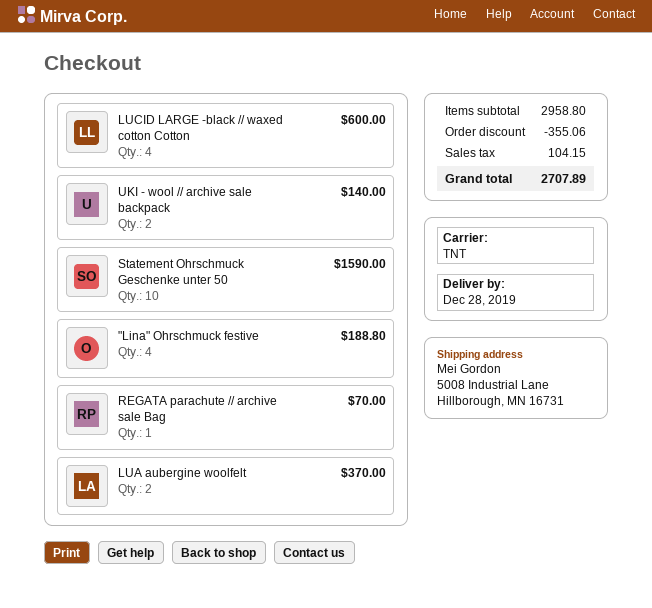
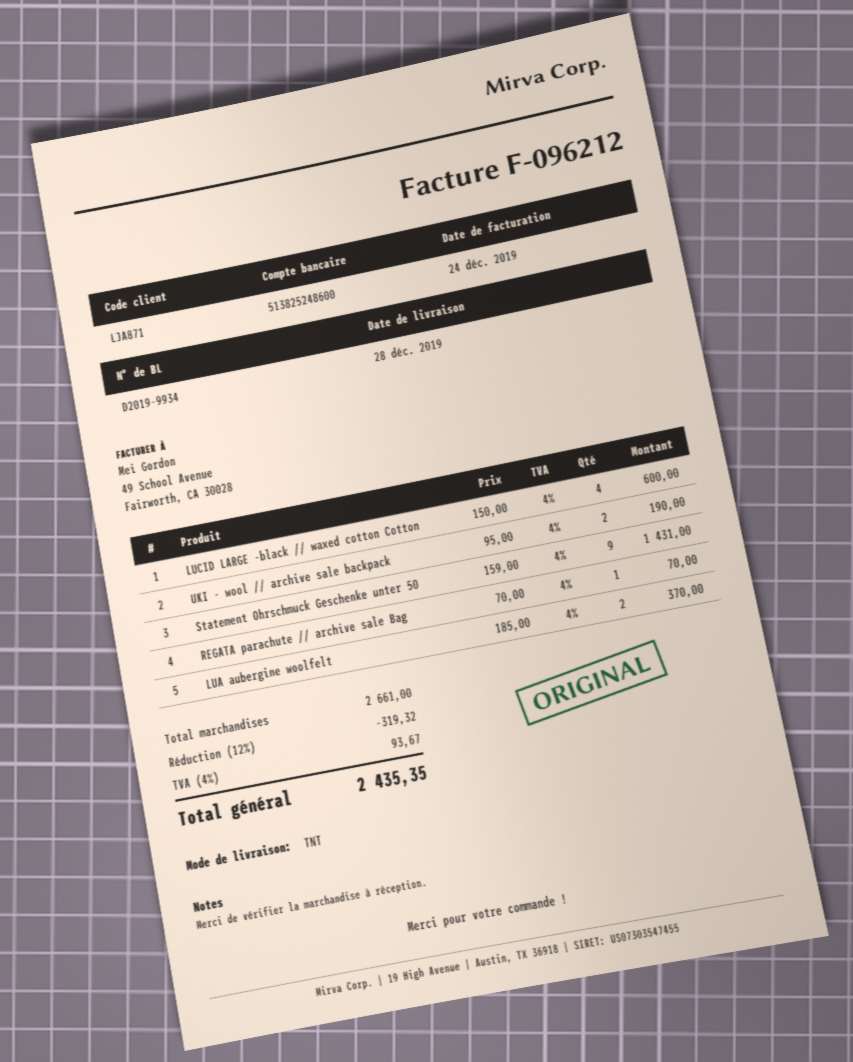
UKI - wool // archive sale backpack: 2 for 140.00 -> 2 for 190.00
Statement Ohrschmuck Geschenke unter 50: 10 for 1590.00 -> 9 for 1431.00
"Lina" Ohrschmuck festive: 4 for 188.80 -> none
subtotal: 2958.80 -> 2661.00
discount: 355.06 -> 319.32
tax: 104.15 -> 93.67
total: 2707.89 -> 2435.35

